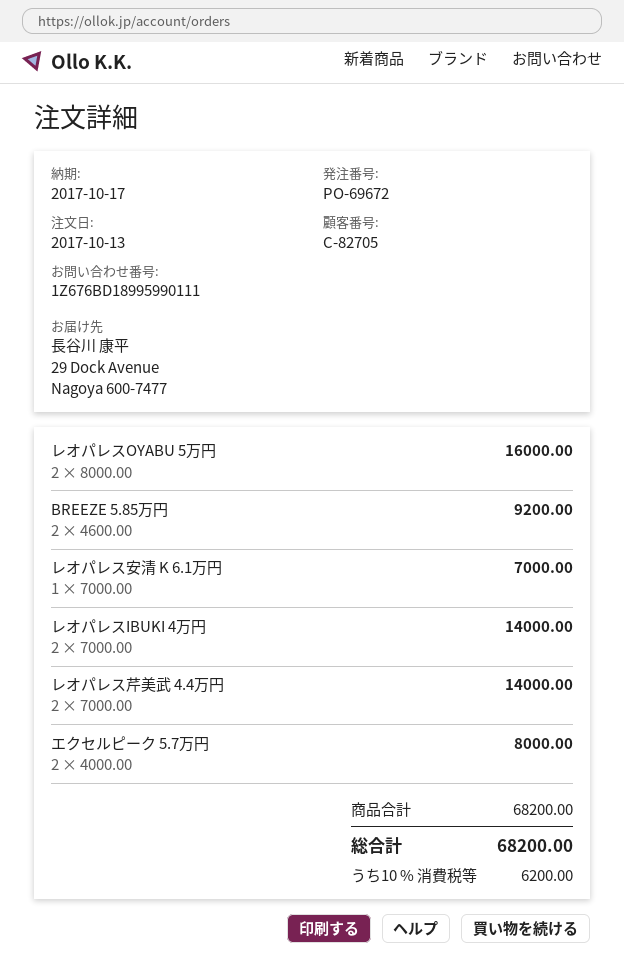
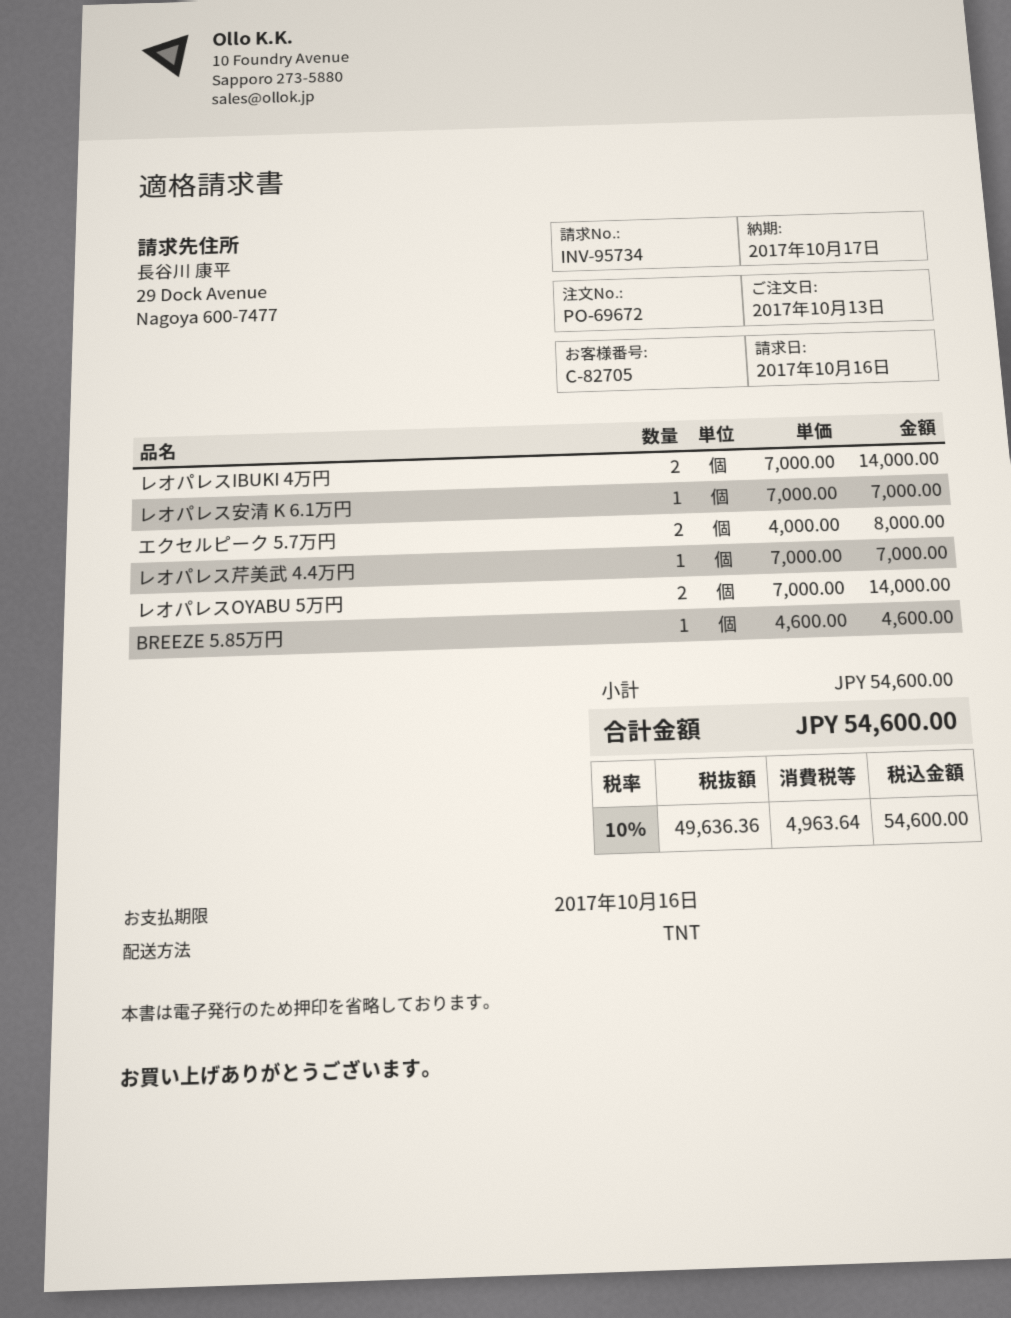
レオパレスOYABU 5万円: 2 x 8000.00 = 16000.00 -> 2 x 7000.00 = 14000.00
BREEZE 5.85万円: 2 x 4600.00 = 9200.00 -> 1 x 4600.00 = 4600.00
レオパレス芹美武 4.4万円: 2 x 7000.00 = 14000.00 -> 1 x 7000.00 = 7000.00
subtotal: 68200.00 -> 54600.00
tax: 10% = 6200.00 -> 10% = 4963.64
total: 68200.00 -> 54600.00

